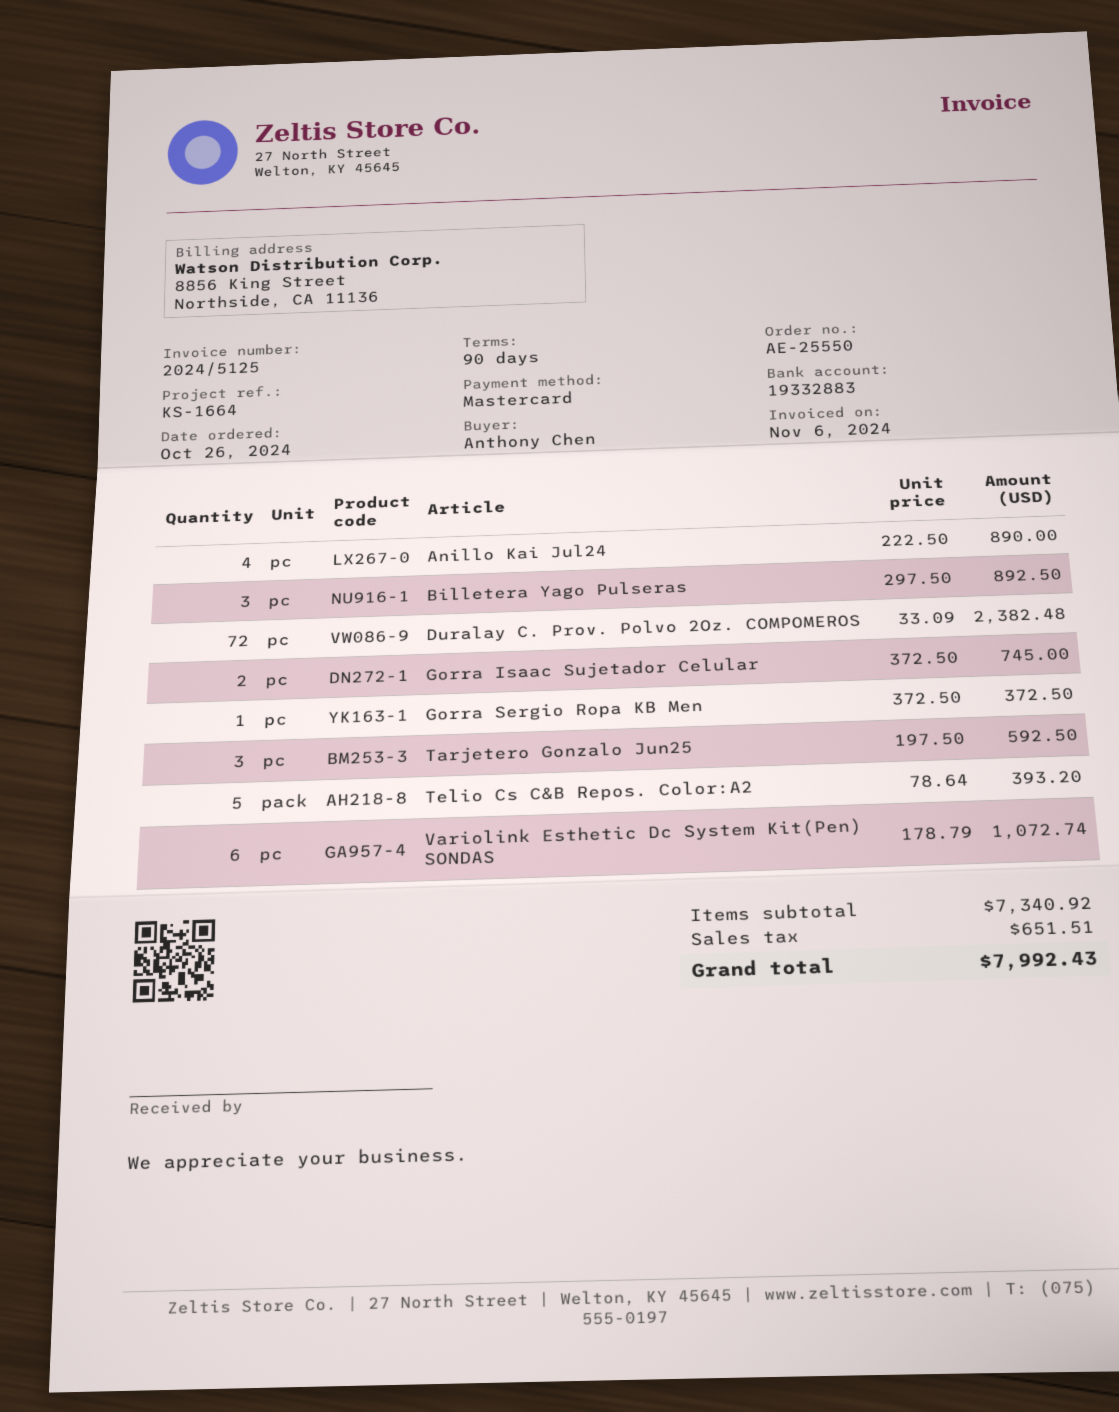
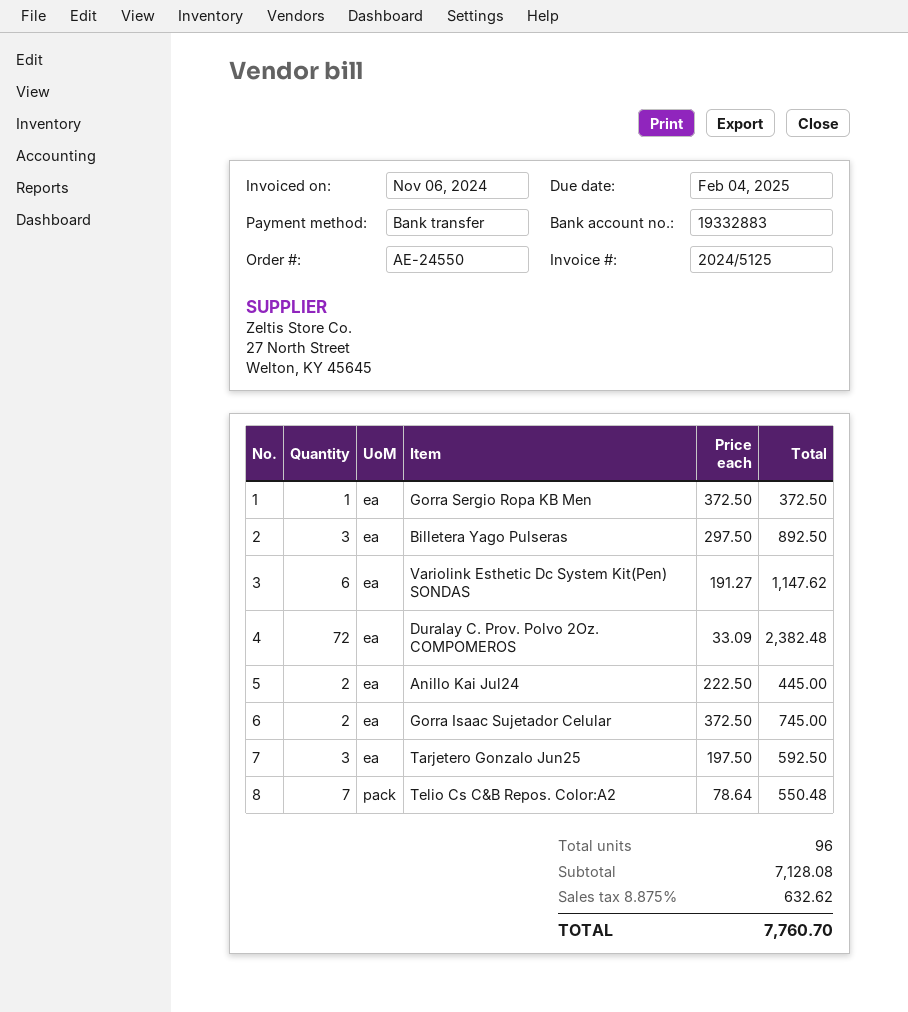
order number: AE-25550 -> AE-24550
payment method: Mastercard -> bank transfer
Anillo Kai Jul24: 4 x 222.50 = 890.00 -> 2 x 222.50 = 445.00
Telio Cs C&B Repos. Color:A2: 5 x 78.64 = 393.20 -> 7 x 78.64 = 550.48
Variolink Esthetic Dc System Kit(Pen) SONDAS: 6 x 178.79 = 1072.74 -> 6 x 191.27 = 1147.62
subtotal: 7340.92 -> 7128.08
tax: 651.51 -> 632.62
total: 7992.43 -> 7760.70

